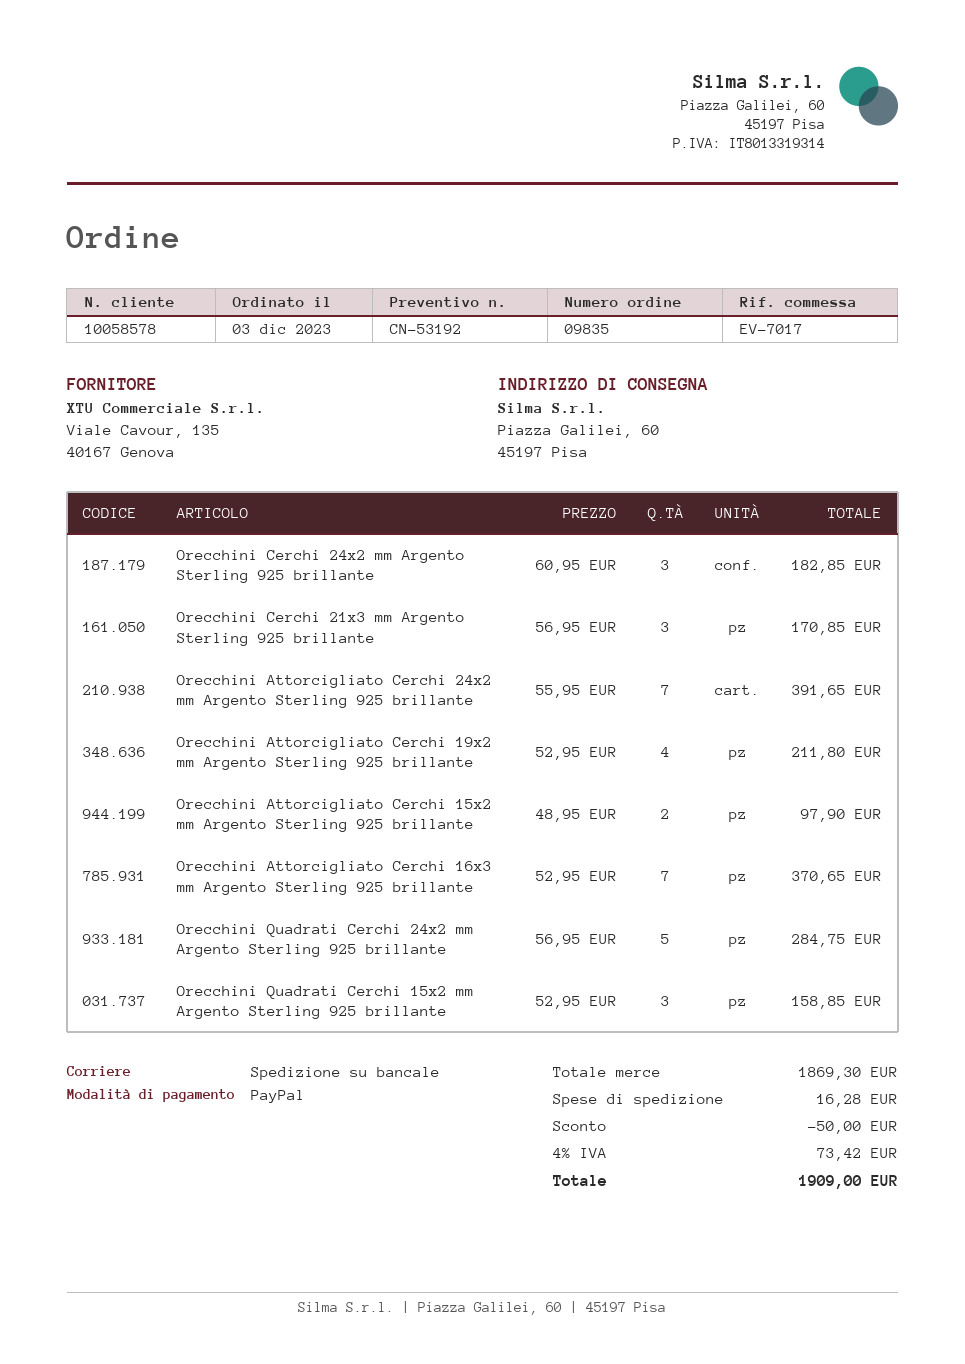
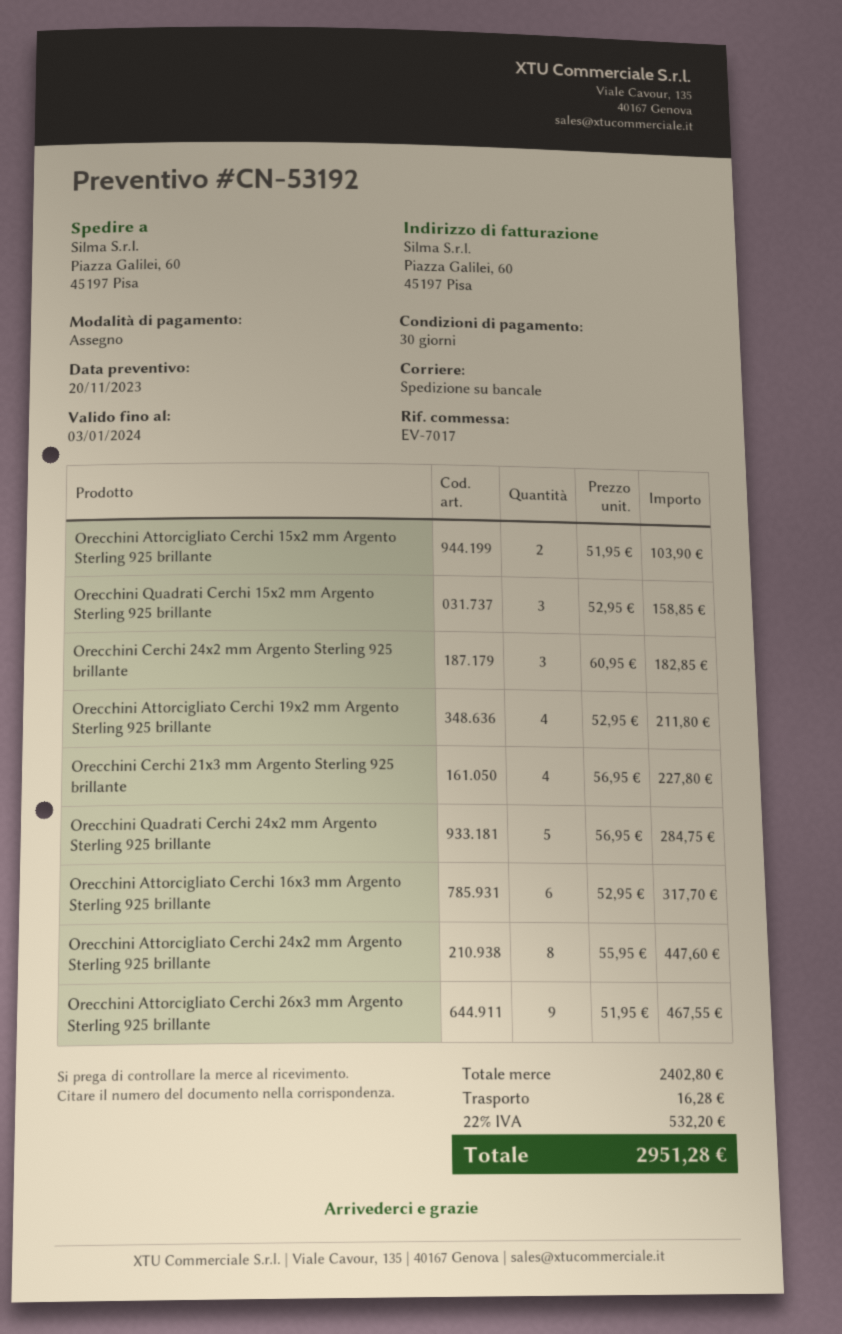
payment method: PayPal -> cheque
Orecchini Cerchi 21x3 mm Argento Sterling 925 brillante: 3 x 56.95 = 170.85 -> 4 x 56.95 = 227.80
Orecchini Attorcigliato Cerchi 24x2 mm Argento Sterling 925 brillante: 7 x 55.95 = 391.65 -> 8 x 55.95 = 447.60
Orecchini Attorcigliato Cerchi 15x2 mm Argento Sterling 925 brillante: 2 x 48.95 = 97.90 -> 2 x 51.95 = 103.90
Orecchini Attorcigliato Cerchi 16x3 mm Argento Sterling 925 brillante: 7 x 52.95 = 370.65 -> 6 x 52.95 = 317.70
Orecchini Attorcigliato Cerchi 26x3 mm Argento Sterling 925 brillante: none -> 9 x 51.95 = 467.55
subtotal: 1869.30 -> 2402.80
discount: 50.00 -> none
tax: 4% = 73.42 -> 22% = 532.20
total: 1909.00 -> 2951.28

